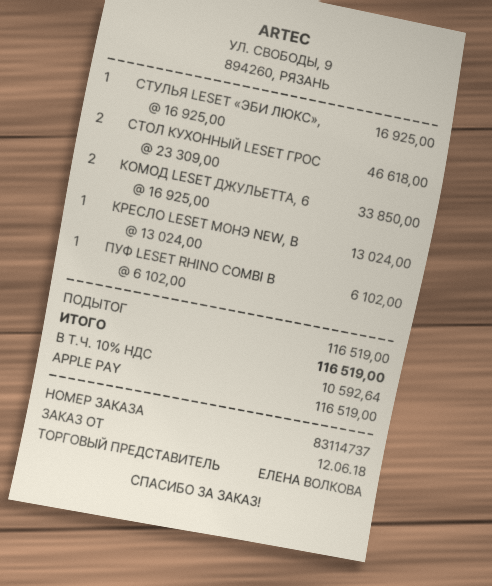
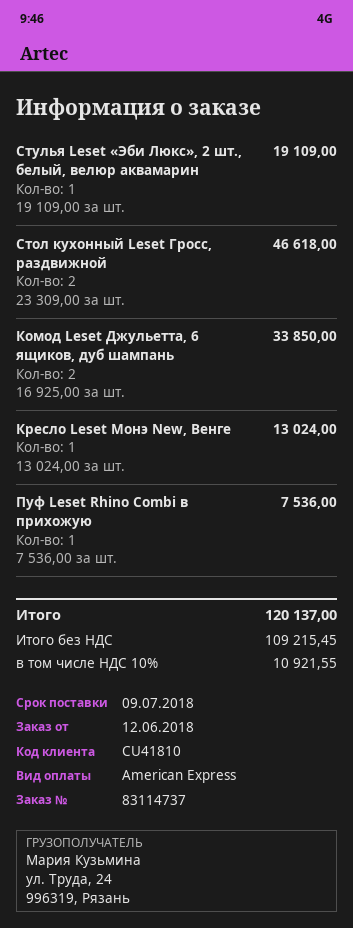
payment method: Apple Pay -> American Express
СТУЛЬЯ LESET «ЭБИ ЛЮКС»,: 1 x 16925.00 = 16925.00 -> 1 x 19109.00 = 19109.00
ПУФ LESET RHINO COMBI В: 1 x 6102.00 = 6102.00 -> 1 x 7536.00 = 7536.00
tax: 10% = 10592.64 -> 10% = 10921.55
total: 116519.00 -> 120137.00

